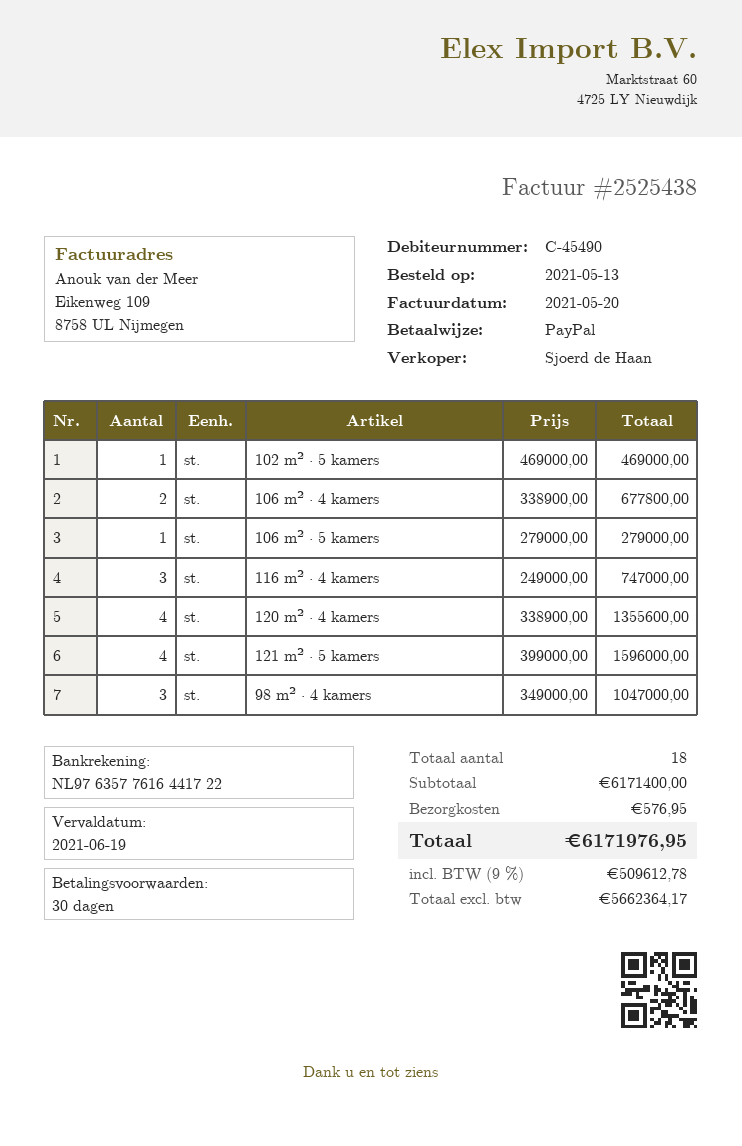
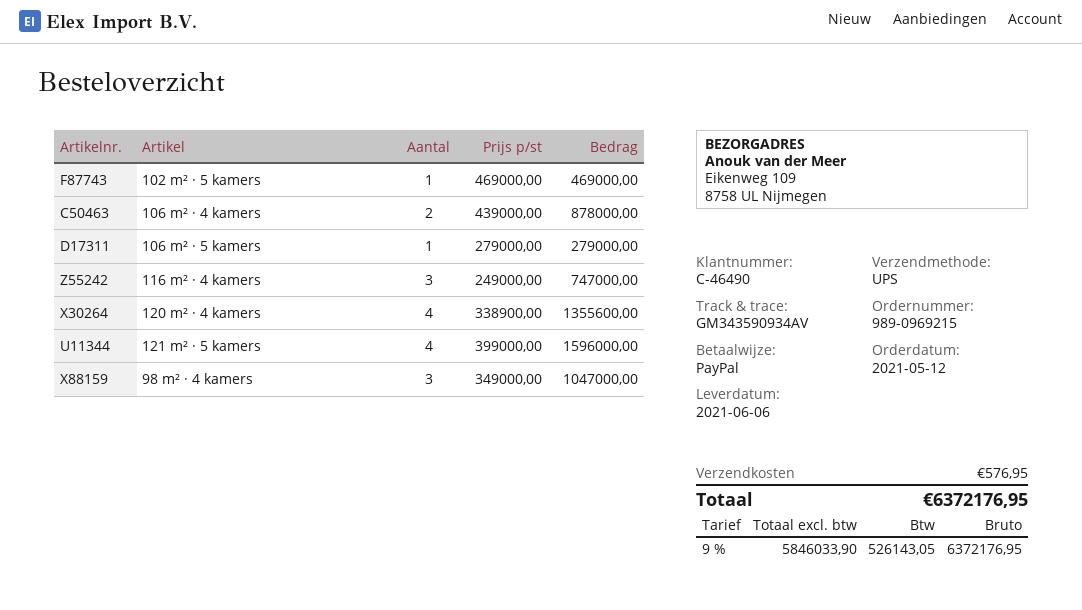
order date: 2021-05-13 -> 2021-05-12
customer number: C-45490 -> C-46490
106 m² · 4 kamers: 2 x 338900.00 = 677800.00 -> 2 x 439000.00 = 878000.00
net: 5662364.17 -> 5846033.90
tax: 9% = 509612.78 -> 9% = 526143.05
total: 6171976.95 -> 6372176.95

